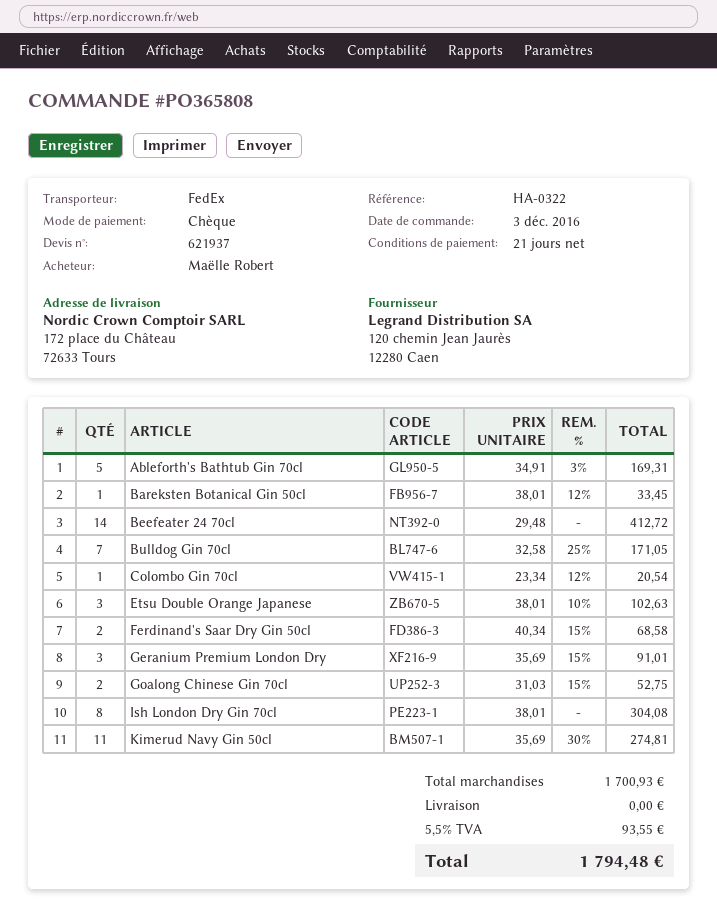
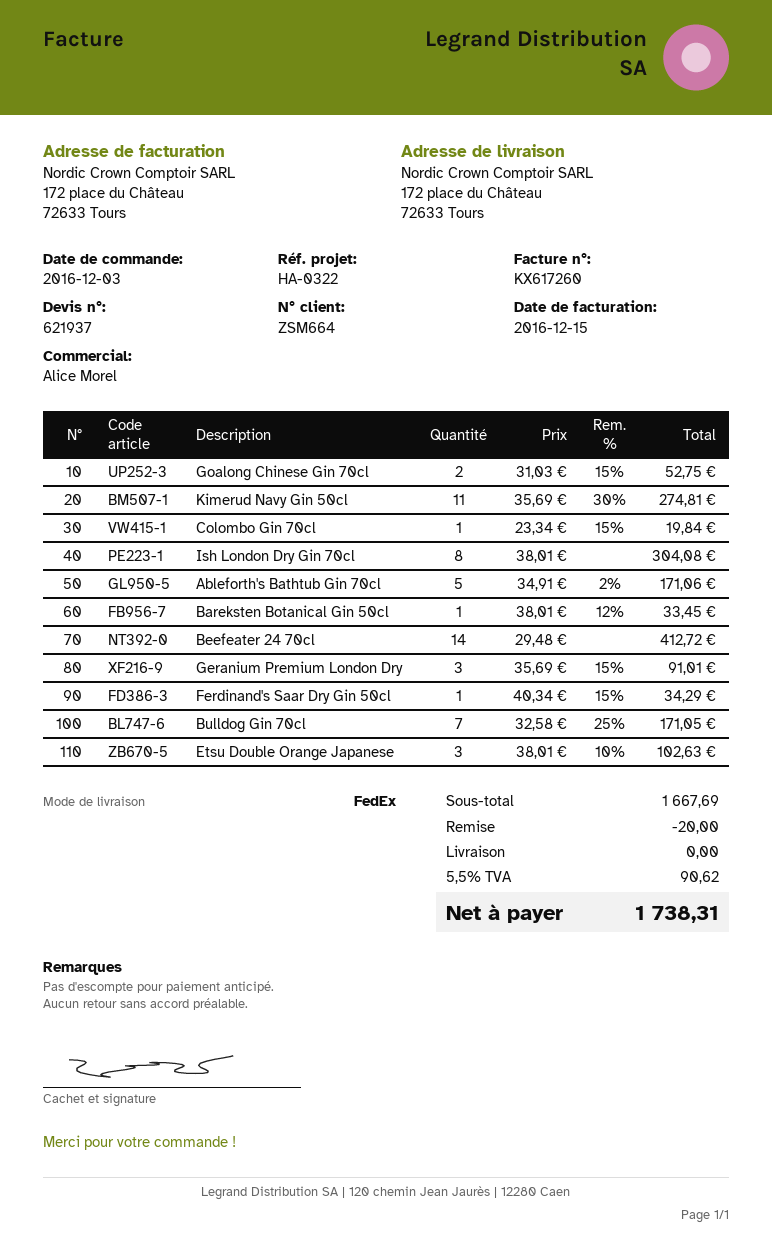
Ableforth's Bathtub Gin 70cl: 5 x 34.91 - 3% = 169.31 -> 5 x 34.91 - 2% = 171.06
Colombo Gin 70cl: 1 x 23.34 - 12% = 20.54 -> 1 x 23.34 - 15% = 19.84
Ferdinand's Saar Dry Gin 50cl: 2 x 40.34 - 15% = 68.58 -> 1 x 40.34 - 15% = 34.29
subtotal: 1700.93 -> 1667.69
discount: none -> 20.00
tax: 5.5% = 93.55 -> 5.5% = 90.62
total: 1794.48 -> 1738.31

